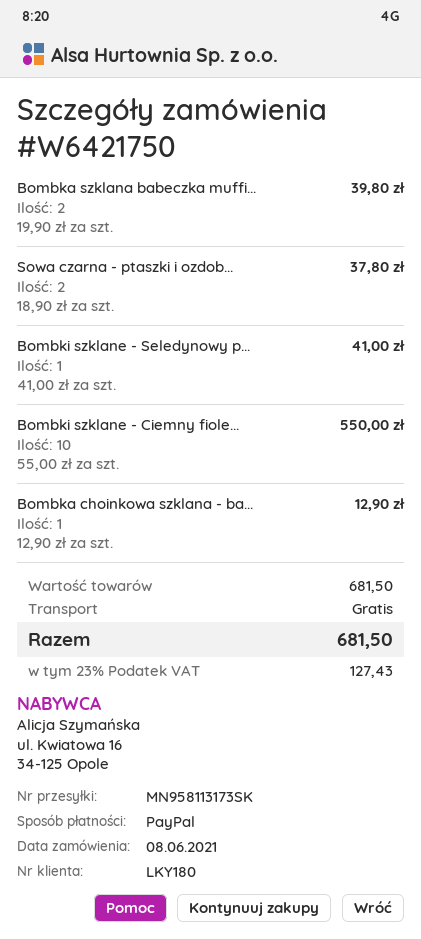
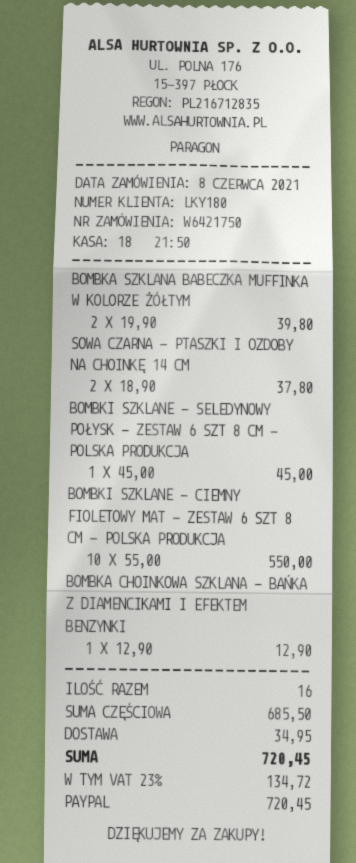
Bombki szklane - Seledynowy p...: 1 x 41.00 = 41.00 -> 1 x 45.00 = 45.00
subtotal: 681.50 -> 685.50
shipping: 0.00 -> 34.95
tax: 23% = 127.43 -> 23% = 134.72
total: 681.50 -> 720.45

